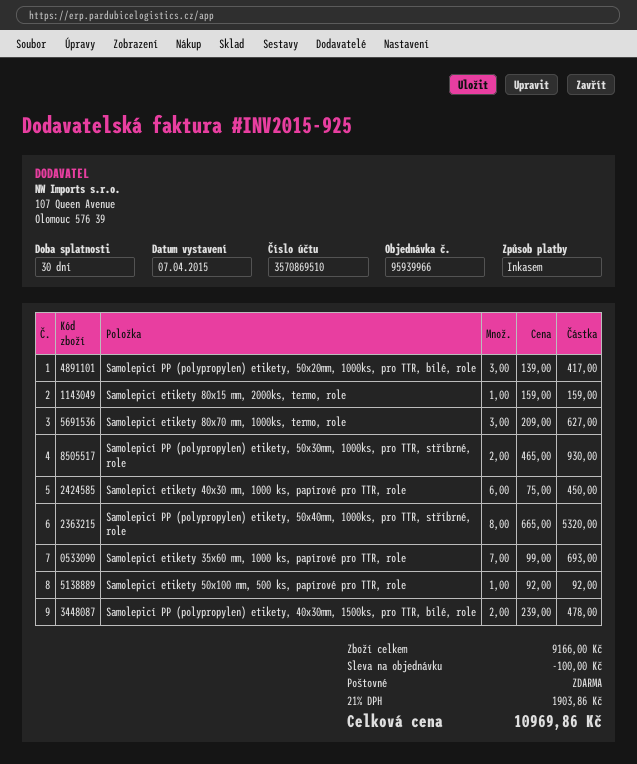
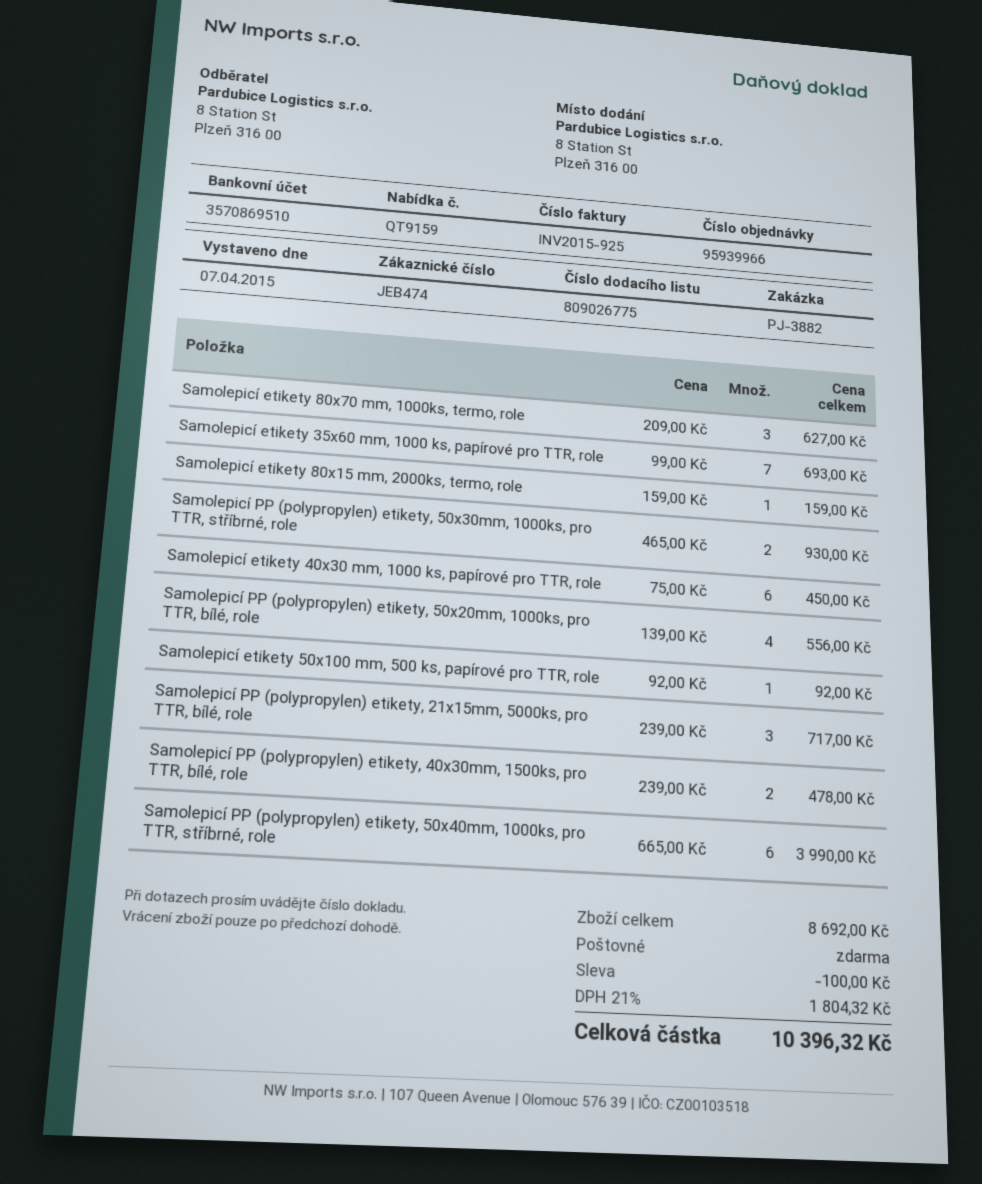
Samolepicí PP (polypropylen) etikety, 50x20mm, 1000ks, pro TTR, bílé, role: 3 x 139.00 = 417.00 -> 4 x 139.00 = 556.00
Samolepicí PP (polypropylen) etikety, 50x40mm, 1000ks, pro TTR, stříbrné, role: 8 x 665.00 = 5320.00 -> 6 x 665.00 = 3990.00
Samolepicí PP (polypropylen) etikety, 21x15mm, 5000ks, pro TTR, bílé, role: none -> 3 x 239.00 = 717.00
subtotal: 9166.00 -> 8692.00
tax: 21% = 1903.86 -> 21% = 1804.32
total: 10969.86 -> 10396.32

